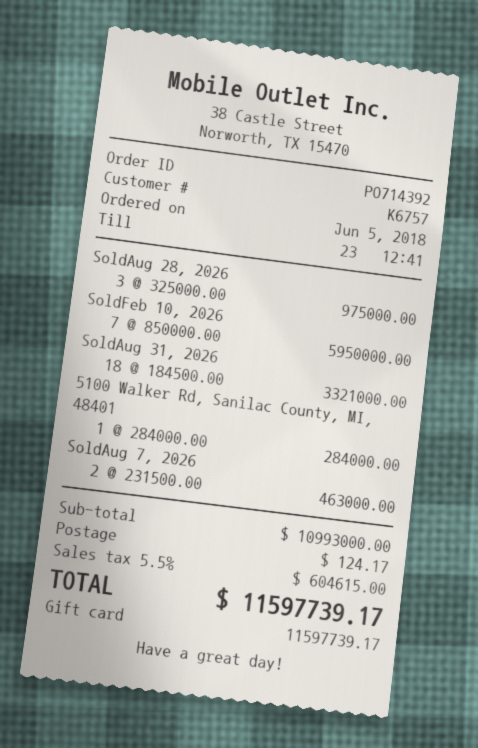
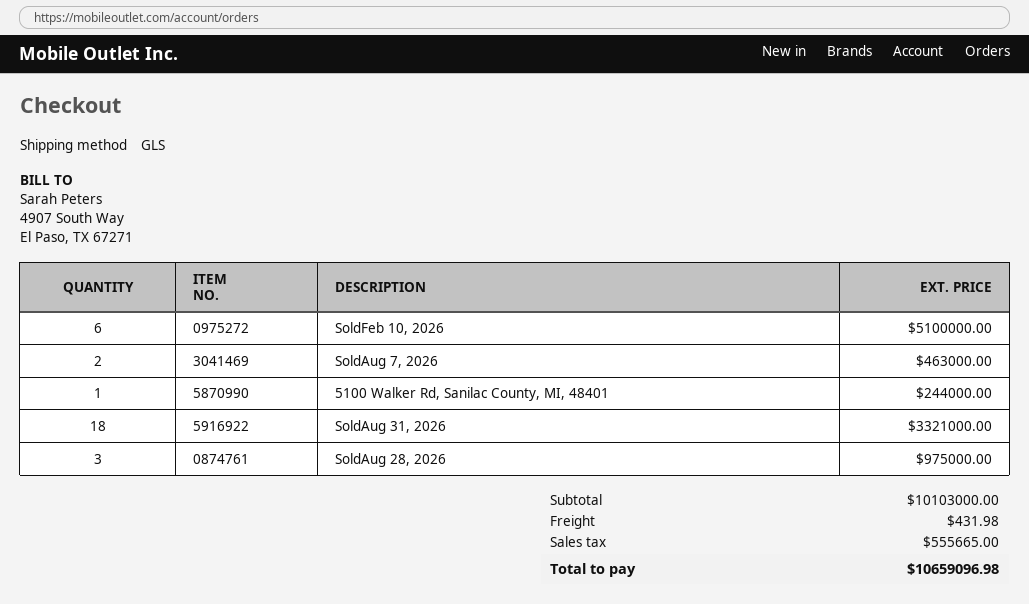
SoldFeb 10, 2026: 7 for 5950000.00 -> 6 for 5100000.00
5100 Walker Rd, Sanilac County, MI, 48401: 1 for 284000.00 -> 1 for 244000.00
subtotal: 10993000.00 -> 10103000.00
shipping: 124.17 -> 431.98
tax: 604615.00 -> 555665.00
total: 11597739.17 -> 10659096.98

